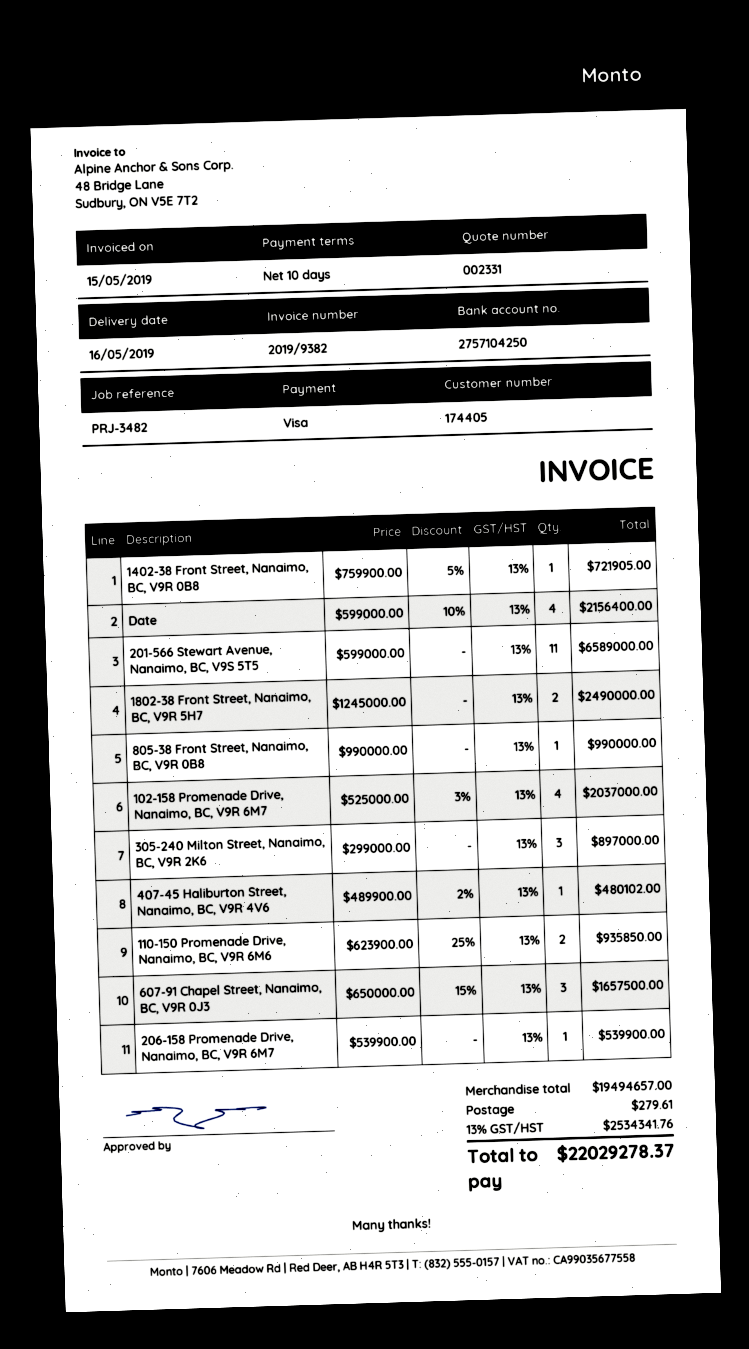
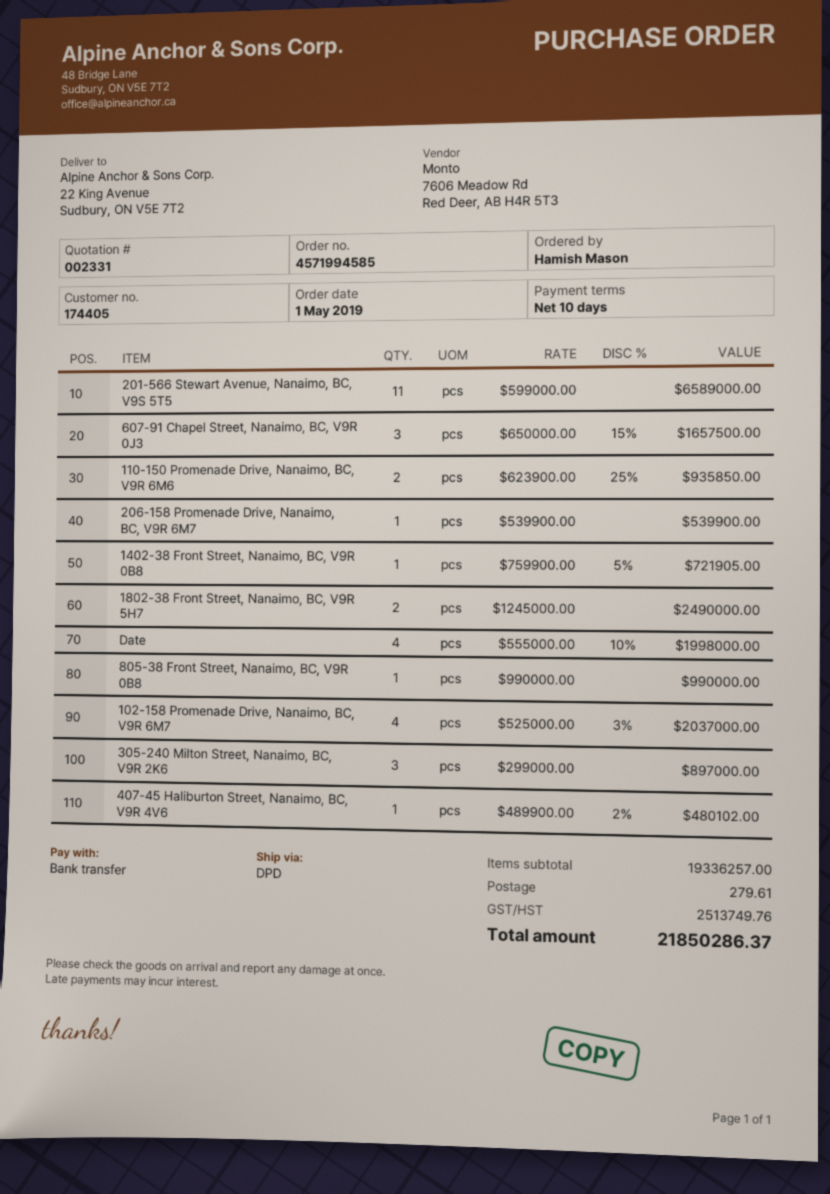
payment method: Visa -> bank transfer
Date: 4 x 599000.00 - 10% = 2156400.00 -> 4 x 555000.00 - 10% = 1998000.00
subtotal: 19494657.00 -> 19336257.00
tax: 2534341.76 -> 2513749.76
total: 22029278.37 -> 21850286.37

